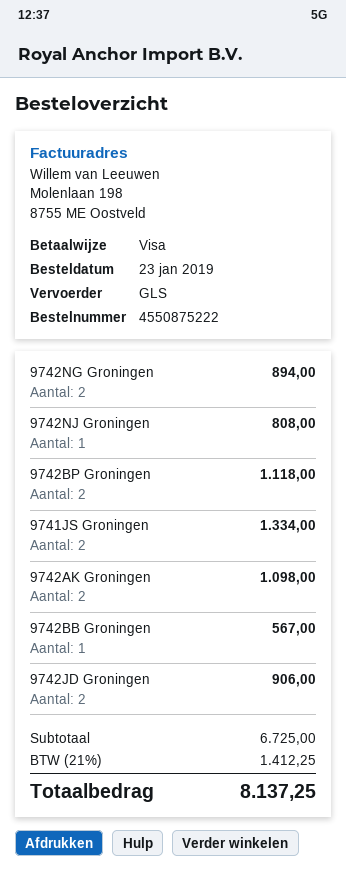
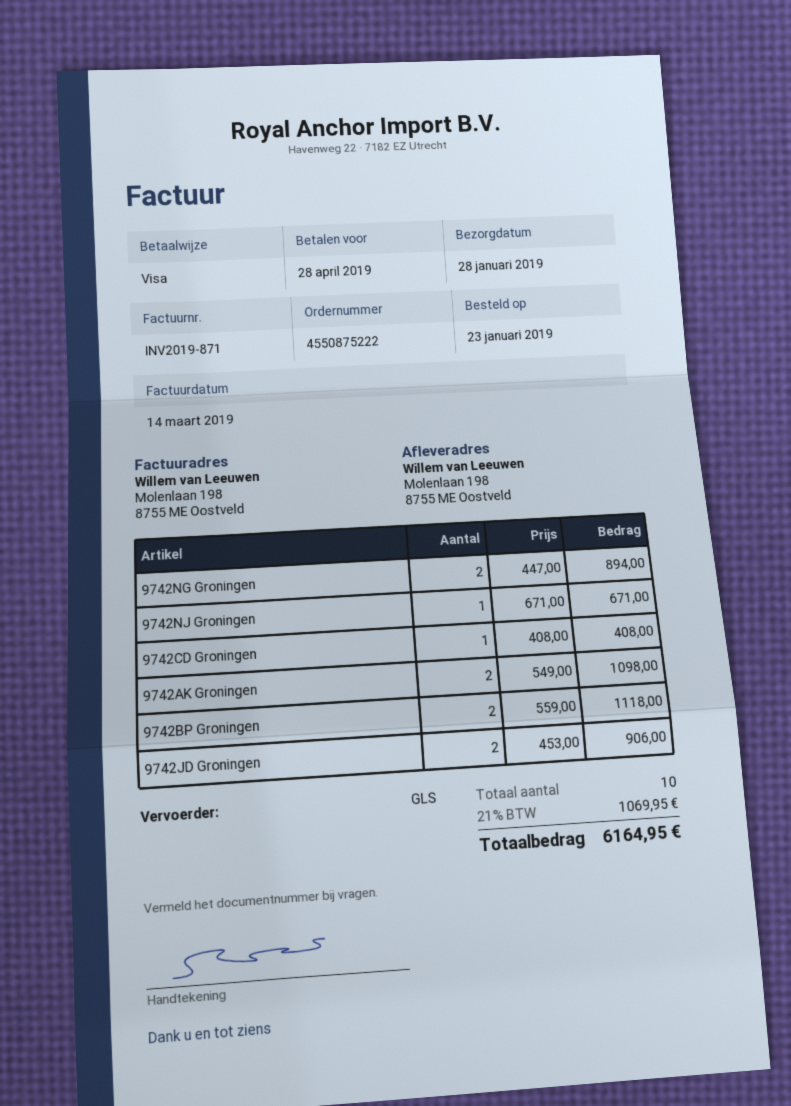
9742NJ Groningen: 1 for 808.00 -> 1 for 671.00
9741JS Groningen: 2 for 1334.00 -> none
9742BB Groningen: 1 for 567.00 -> none
9742CD Groningen: none -> 1 for 408.00
tax: 21% = 1412.25 -> 21% = 1069.95
total: 8137.25 -> 6164.95

